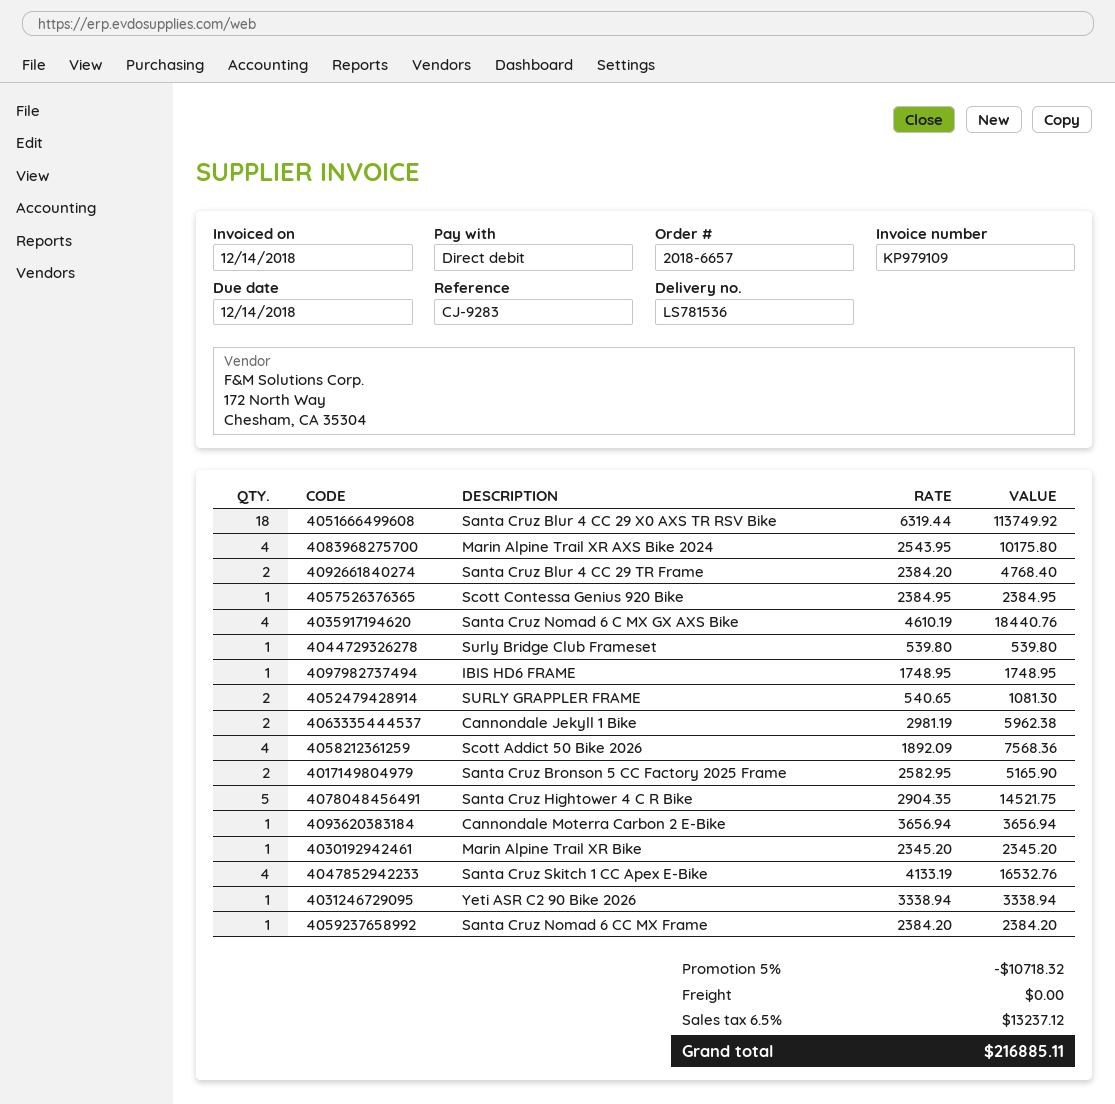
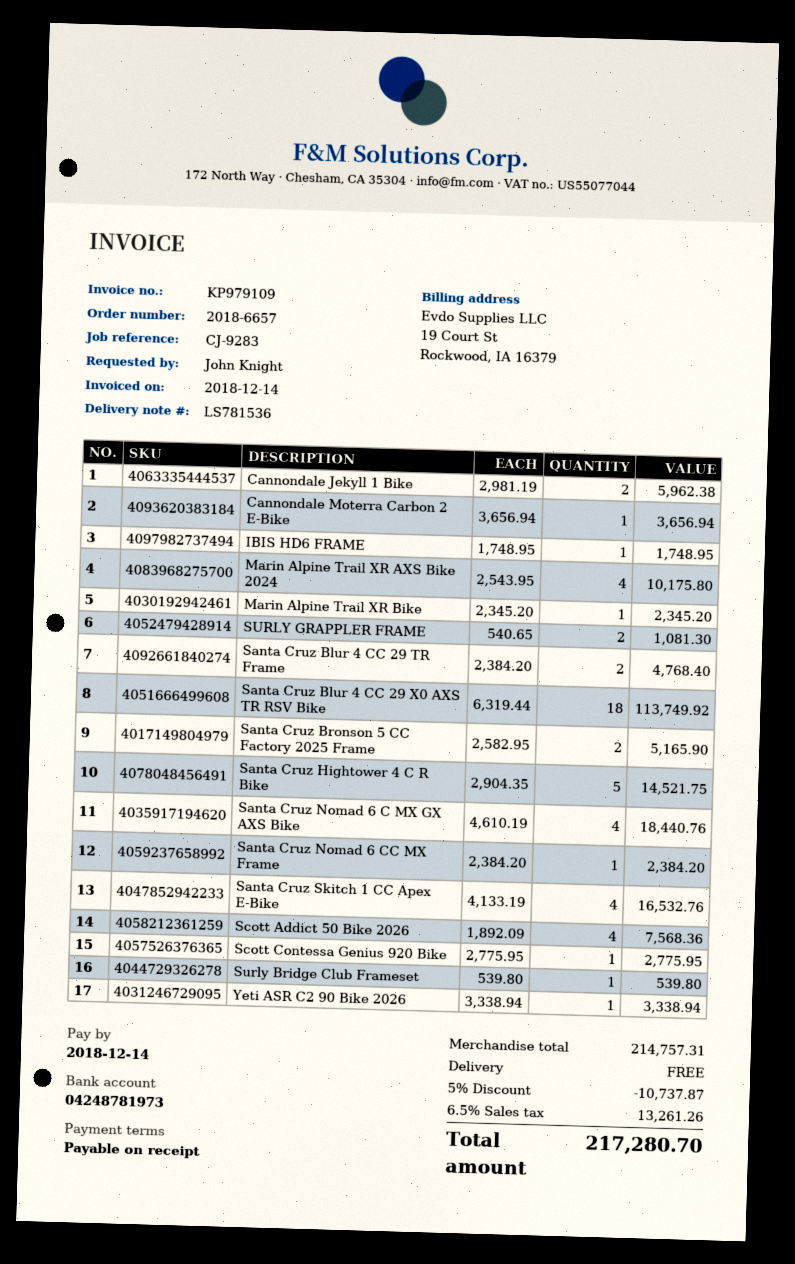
Scott Contessa Genius 920 Bike: 1 x 2384.95 = 2384.95 -> 1 x 2775.95 = 2775.95
discount: 5% = 10718.32 -> 5% = 10737.87
tax: 6.5% = 13237.12 -> 6.5% = 13261.26
total: 216885.11 -> 217280.70

